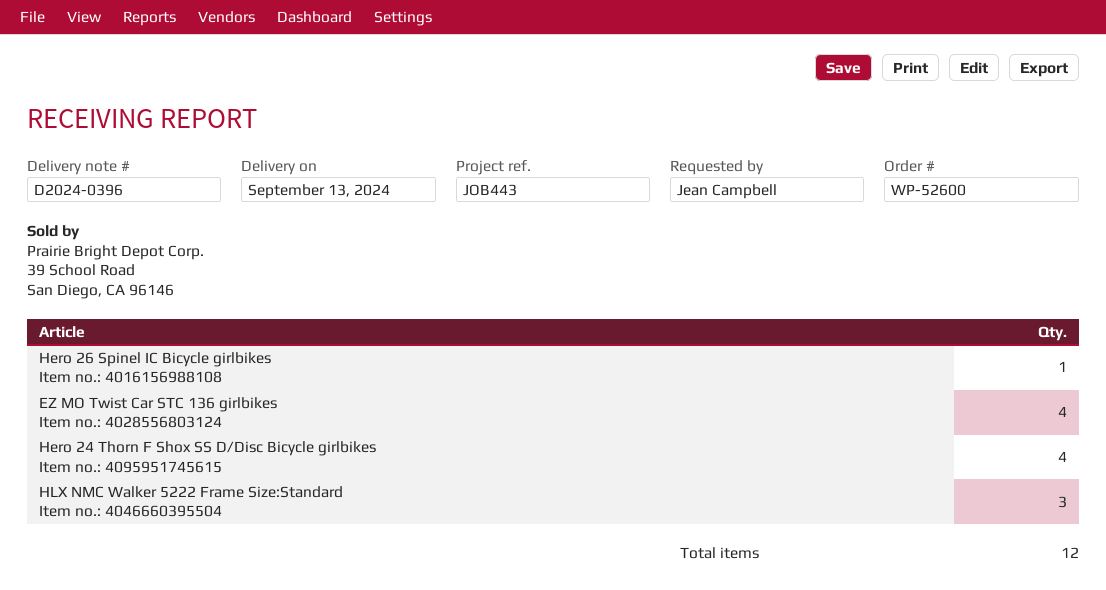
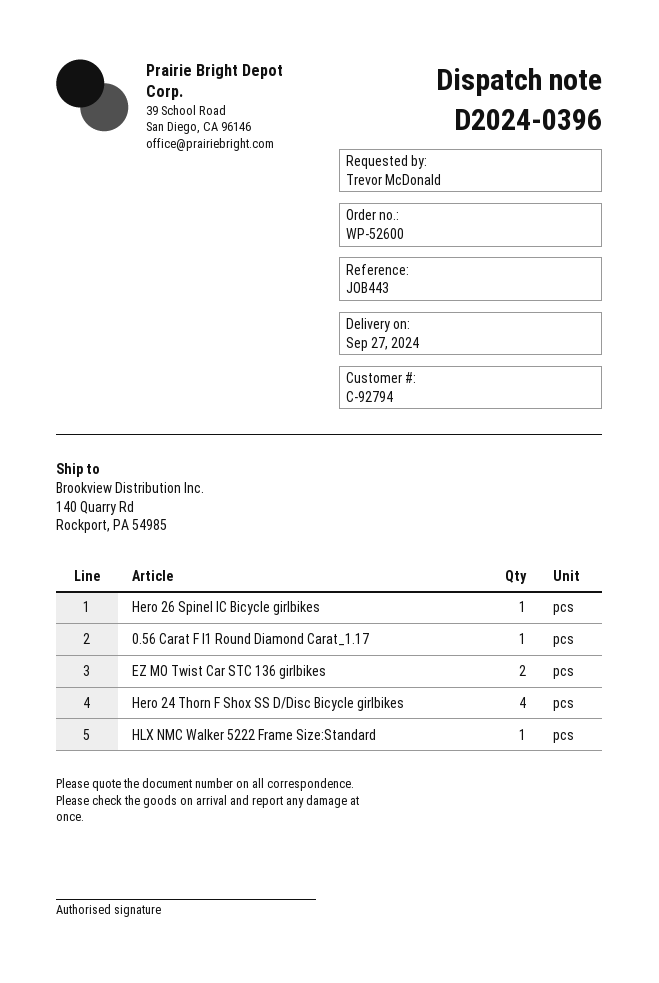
delivery date: 2024-09-13 -> 2024-09-27
ordered by: Jean Campbell -> Trevor McDonald
EZ MO Twist Car STC 136 girlbikes: 4 -> 2
HLX NMC Walker 5222 Frame Size:Standard: 3 -> 1
0.56 Carat F I1 Round Diamond Carat_1.17: none -> 1

